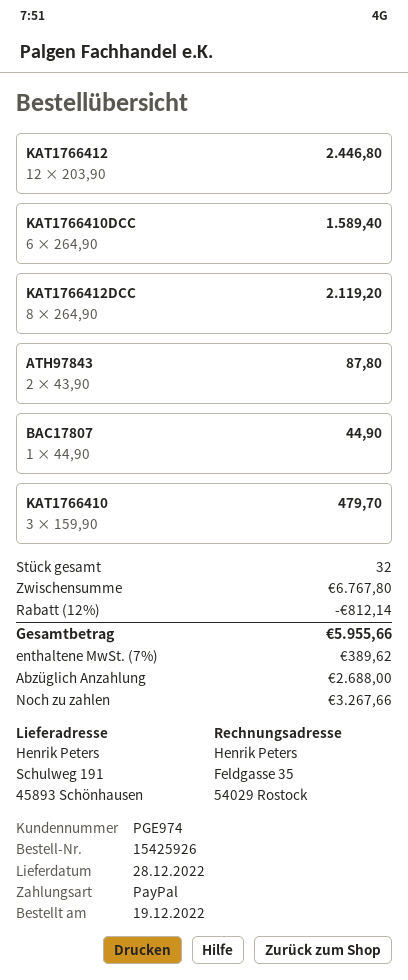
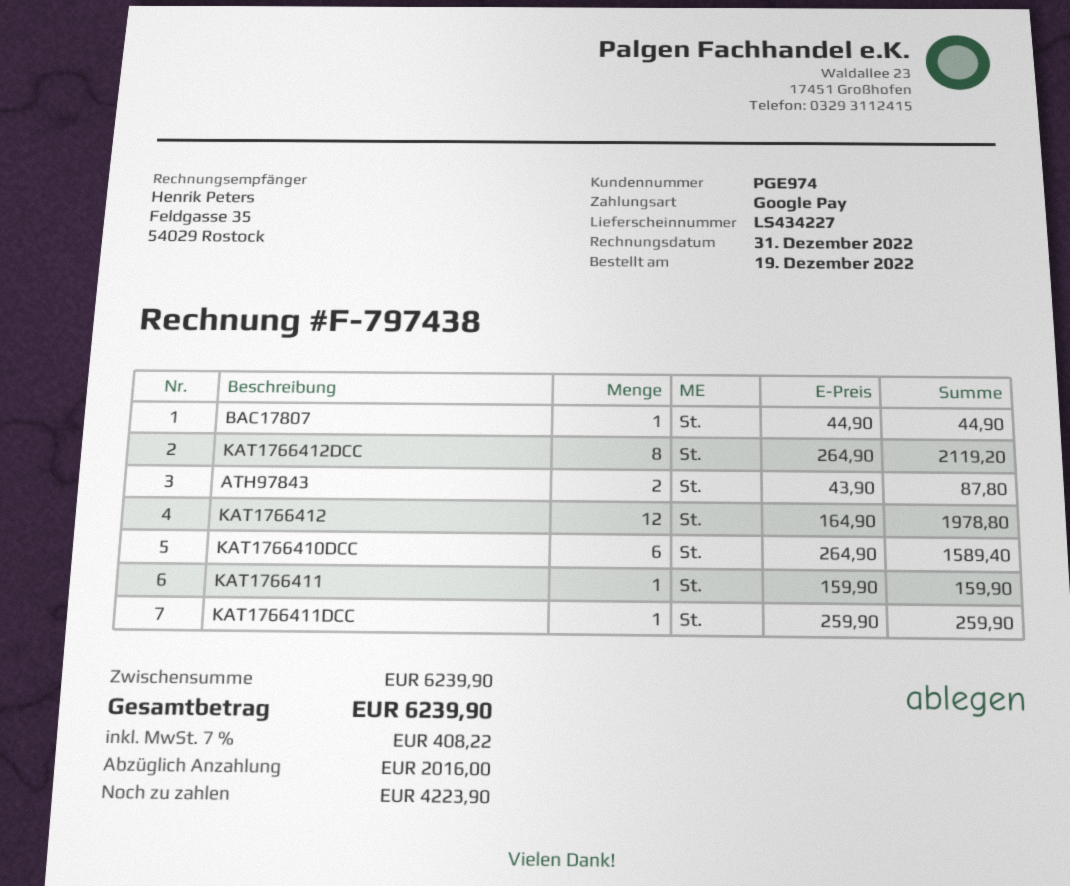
payment method: PayPal -> Google Pay
KAT1766412: 12 x 203.90 = 2446.80 -> 12 x 164.90 = 1978.80
KAT1766410: 3 x 159.90 = 479.70 -> none
KAT1766411: none -> 1 x 159.90 = 159.90
KAT1766411DCC: none -> 1 x 259.90 = 259.90
subtotal: 6767.80 -> 6239.90
discount: 12% = 812.14 -> none
tax: 7% = 389.62 -> 7% = 408.22
total: 5955.66 -> 6239.90
deposit: 2688.00 -> 2016.00
balance: 3267.66 -> 4223.90

